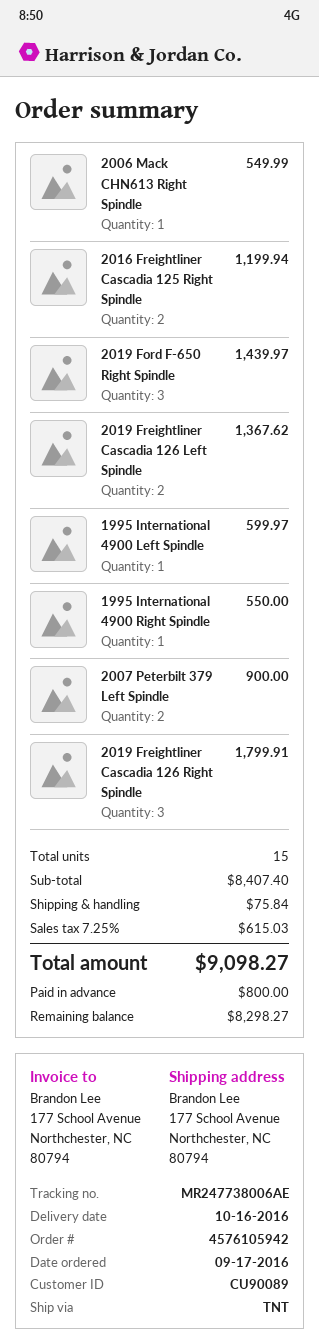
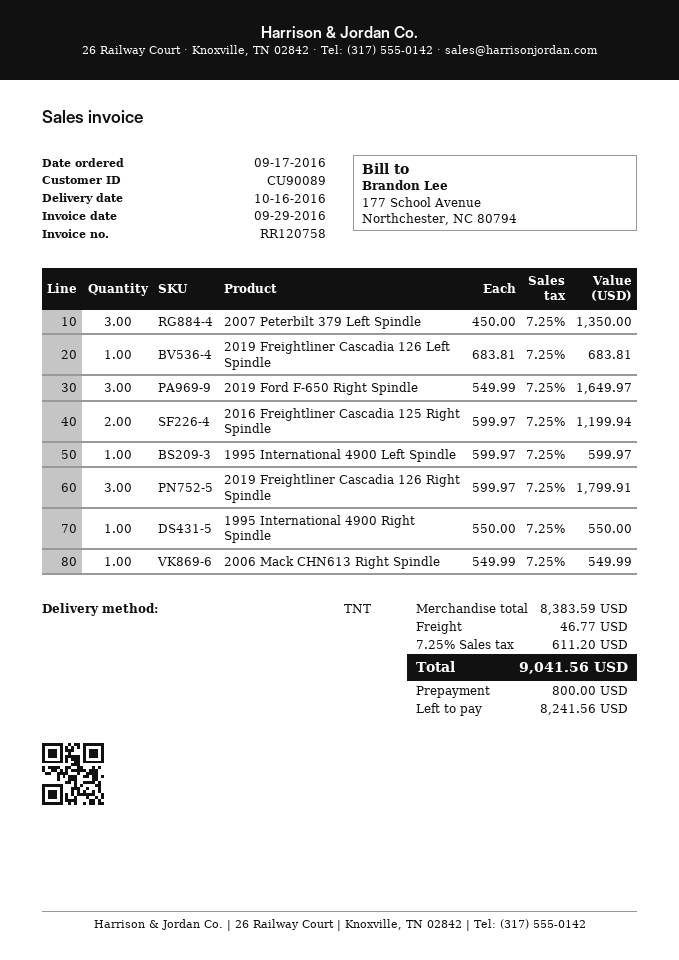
2019 Ford F-650 Right Spindle: 3 for 1439.97 -> 3 for 1649.97
2019 Freightliner Cascadia 126 Left Spindle: 2 for 1367.62 -> 1 for 683.81
2007 Peterbilt 379 Left Spindle: 2 for 900.00 -> 3 for 1350.00
subtotal: 8407.40 -> 8383.59
shipping: 75.84 -> 46.77
tax: 7.25% = 615.03 -> 7.25% = 611.20
total: 9098.27 -> 9041.56
balance: 8298.27 -> 8241.56

